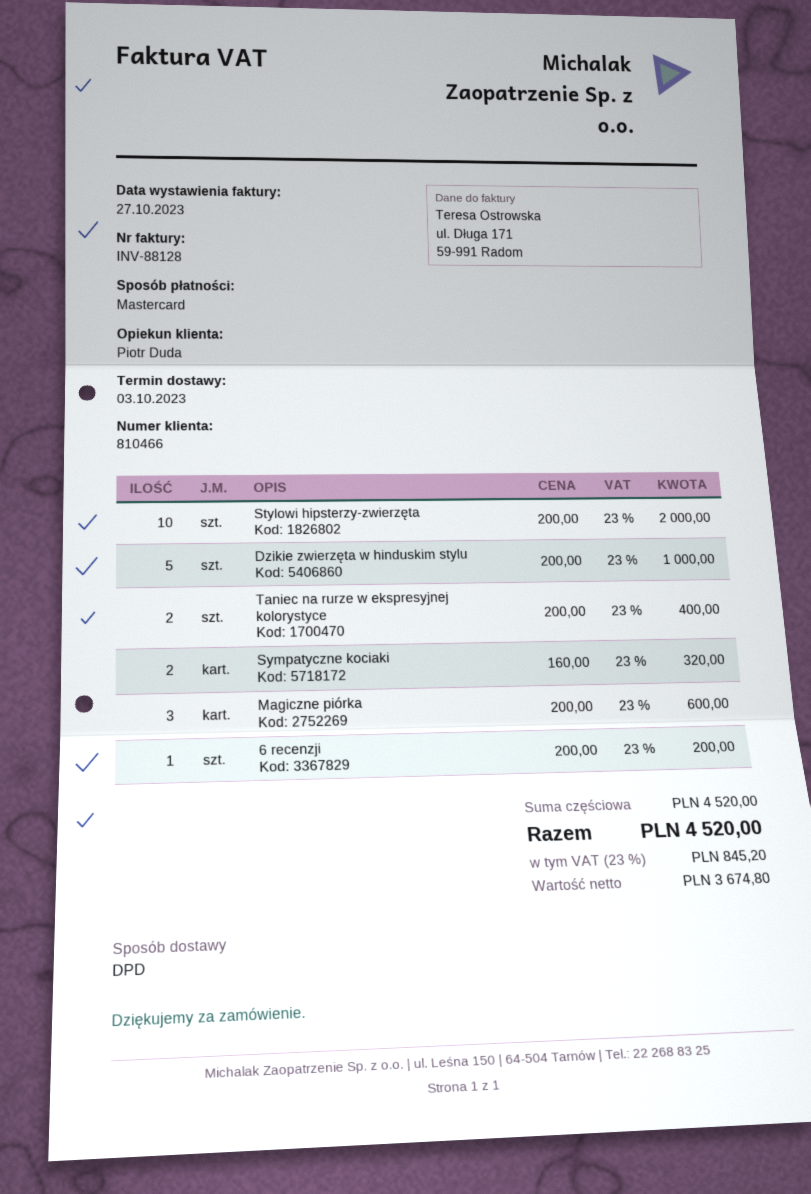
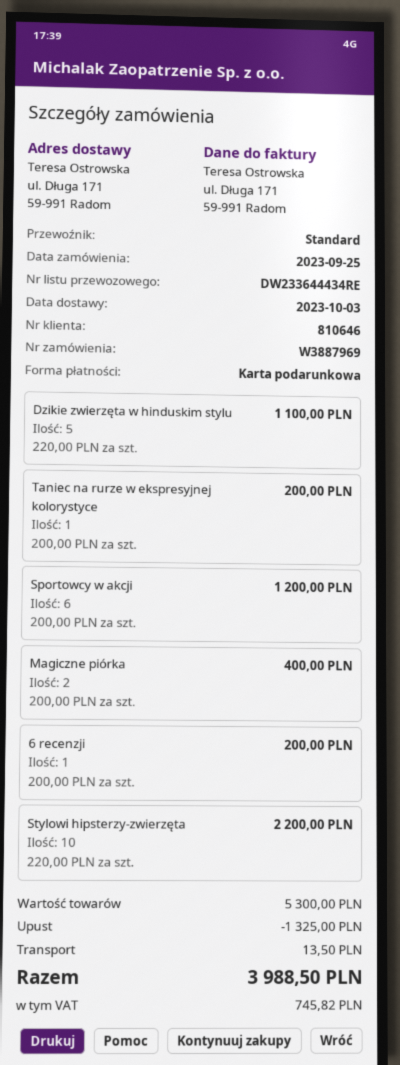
customer number: 810466 -> 810646
payment method: Mastercard -> gift card
shipping method: DPD -> standard
Stylowi hipsterzy-zwierzęta: 10 x 200.00 = 2000.00 -> 10 x 220.00 = 2200.00
Dzikie zwierzęta w hinduskim stylu: 5 x 200.00 = 1000.00 -> 5 x 220.00 = 1100.00
Taniec na rurze w ekspresyjnej kolorystyce: 2 x 200.00 = 400.00 -> 1 x 200.00 = 200.00
Sympatyczne kociaki: 2 x 160.00 = 320.00 -> none
Magiczne piórka: 3 x 200.00 = 600.00 -> 2 x 200.00 = 400.00
Sportowcy w akcji: none -> 6 x 200.00 = 1200.00
subtotal: 4520.00 -> 5300.00
discount: none -> 1325.00
shipping: none -> 13.50
tax: 845.20 -> 745.82
total: 4520.00 -> 3988.50

